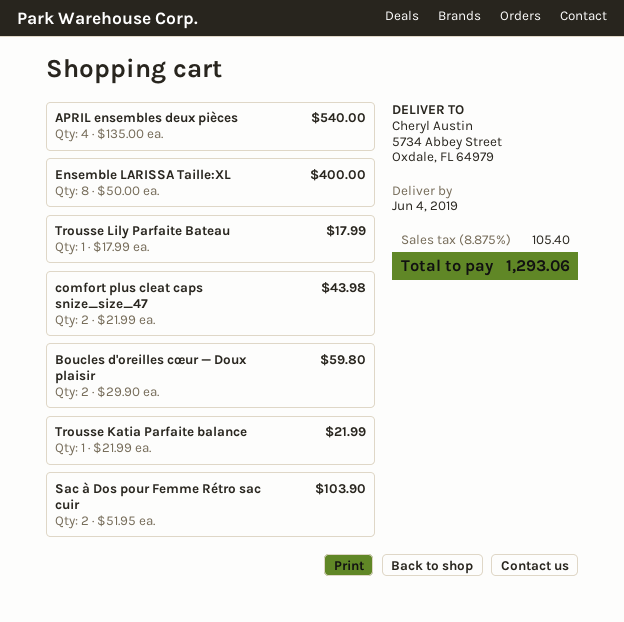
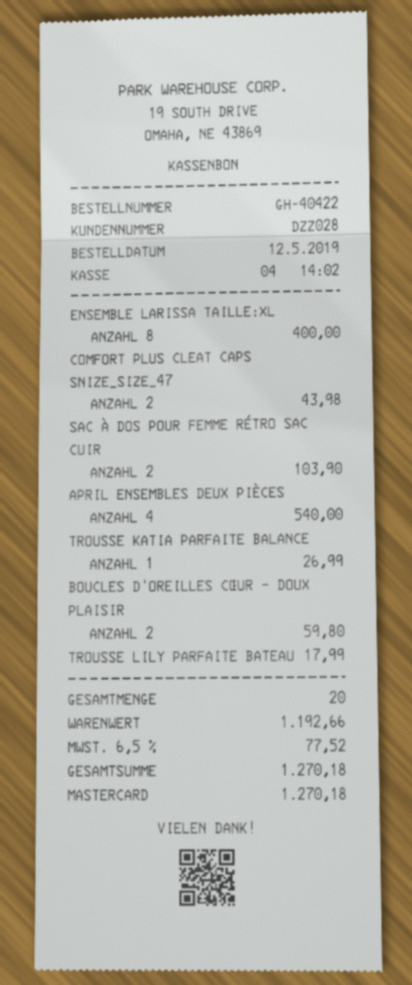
Trousse Katia Parfaite balance: 1 for 21.99 -> 1 for 26.99
tax: 8.875% = 105.40 -> 6.5% = 77.52
total: 1293.06 -> 1270.18

